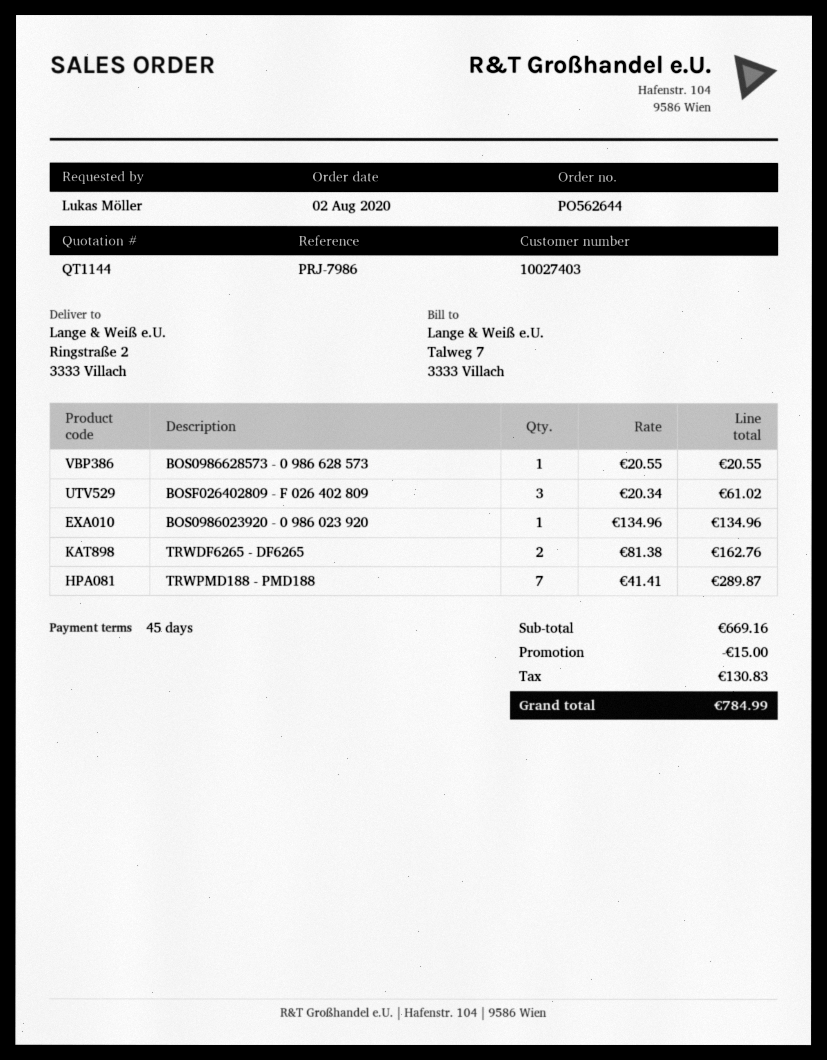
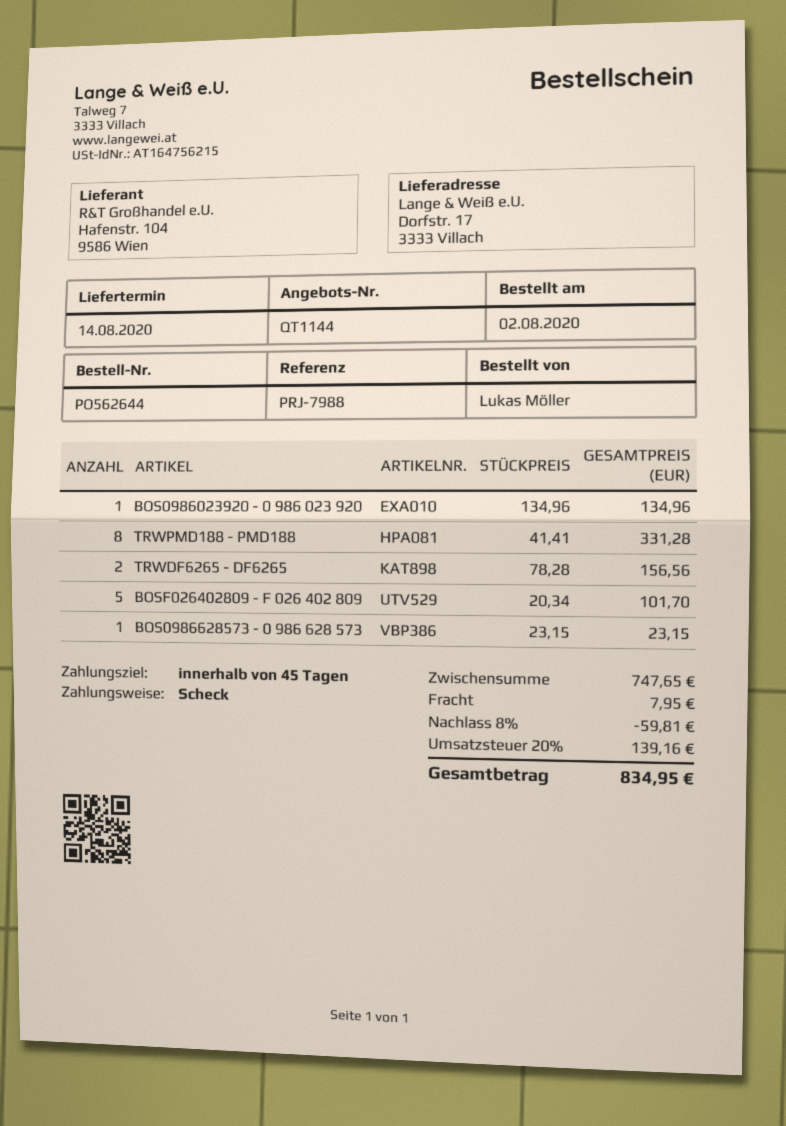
reference: PRJ-7986 -> PRJ-7988
ship to: Ringstraße 2, 3333 Villach -> Dorfstr. 17, 3333 Villach
BOS0986628573 - 0 986 628 573: 1 x 20.55 = 20.55 -> 1 x 23.15 = 23.15
BOSF026402809 - F 026 402 809: 3 x 20.34 = 61.02 -> 5 x 20.34 = 101.70
TRWDF6265 - DF6265: 2 x 81.38 = 162.76 -> 2 x 78.28 = 156.56
TRWPMD188 - PMD188: 7 x 41.41 = 289.87 -> 8 x 41.41 = 331.28
subtotal: 669.16 -> 747.65
discount: 15.00 -> 59.81
shipping: none -> 7.95
tax: 130.83 -> 139.16
total: 784.99 -> 834.95

